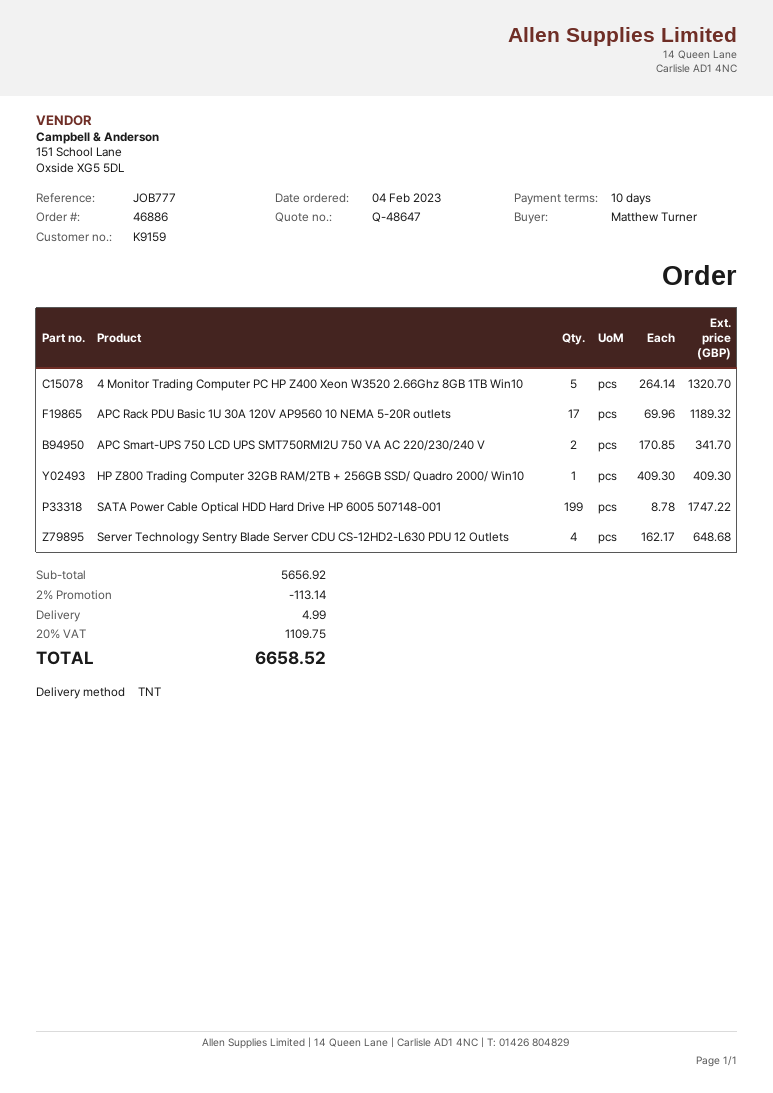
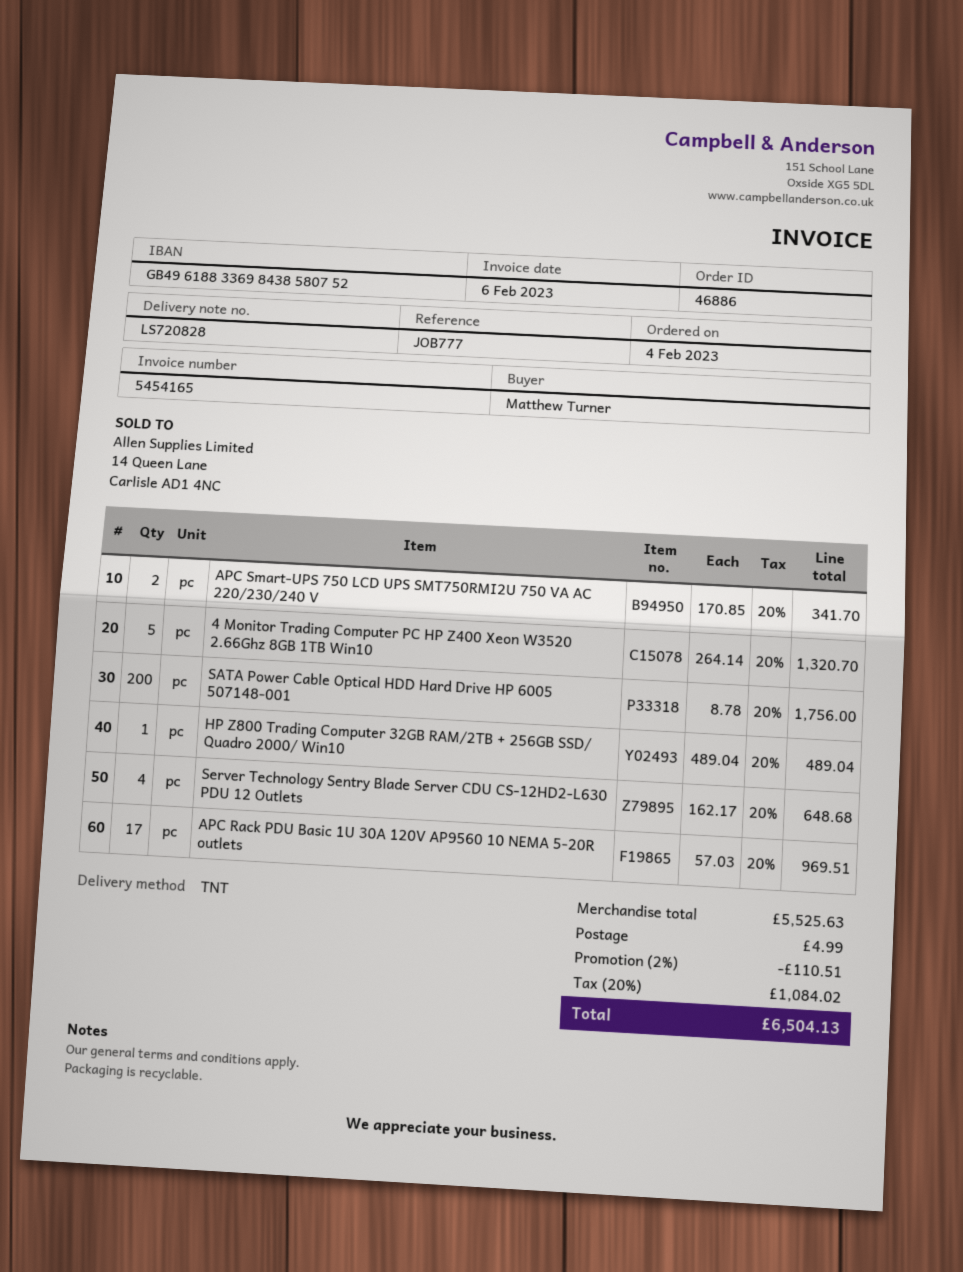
APC Rack PDU Basic 1U 30A 120V AP9560 10 NEMA 5-20R outlets: 17 x 69.96 = 1189.32 -> 17 x 57.03 = 969.51
HP Z800 Trading Computer 32GB RAM/2TB + 256GB SSD/ Quadro 2000/ Win10: 1 x 409.30 = 409.30 -> 1 x 489.04 = 489.04
SATA Power Cable Optical HDD Hard Drive HP 6005 507148-001: 199 x 8.78 = 1747.22 -> 200 x 8.78 = 1756.00
subtotal: 5656.92 -> 5525.63
discount: 2% = 113.14 -> 2% = 110.51
tax: 20% = 1109.75 -> 20% = 1084.02
total: 6658.52 -> 6504.13

